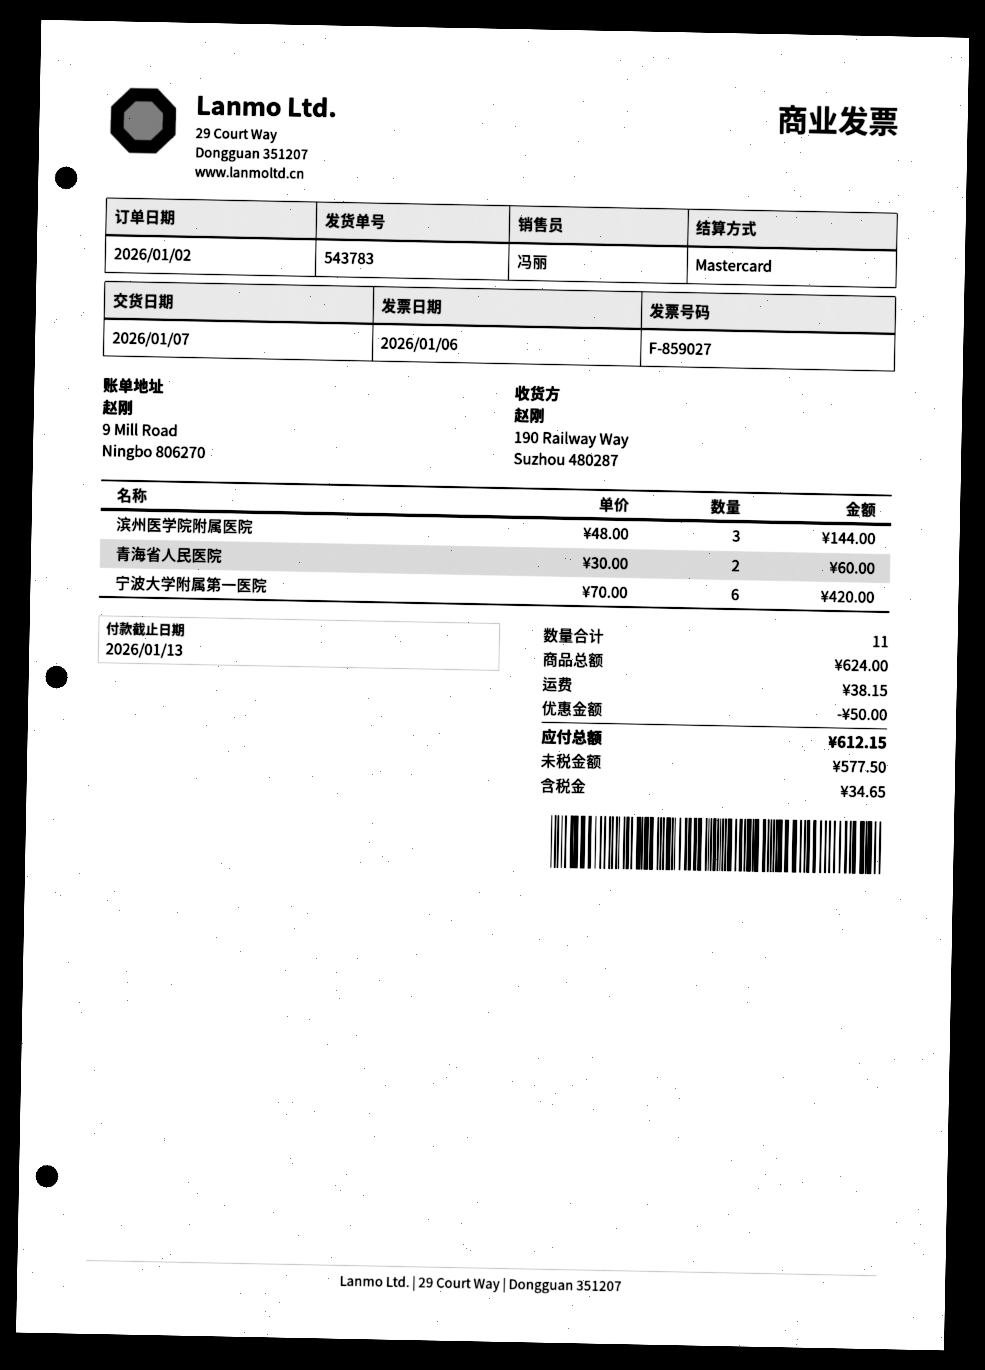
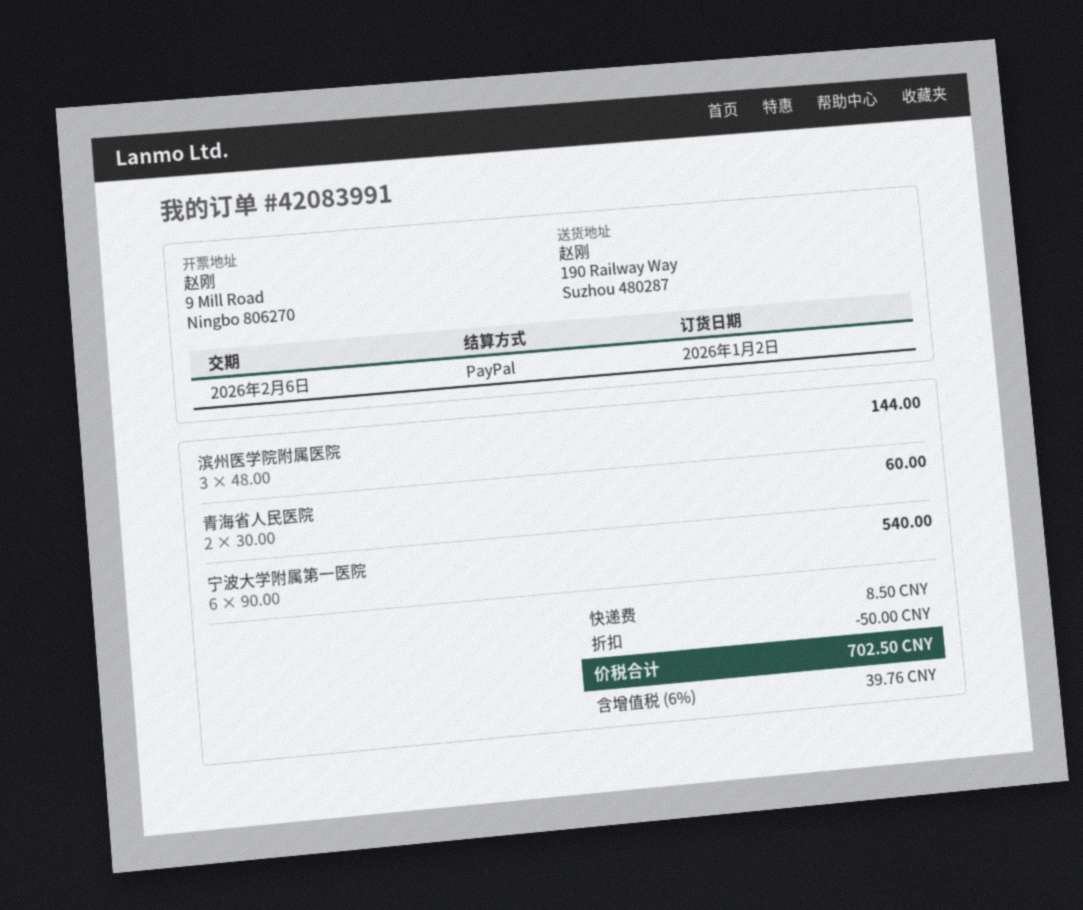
delivery date: 2026-01-07 -> 2026-02-06
payment method: Mastercard -> PayPal
宁波大学附属第一医院: 6 x 70.00 = 420.00 -> 6 x 90.00 = 540.00
shipping: 38.15 -> 8.50
tax: 34.65 -> 39.76
total: 612.15 -> 702.50

